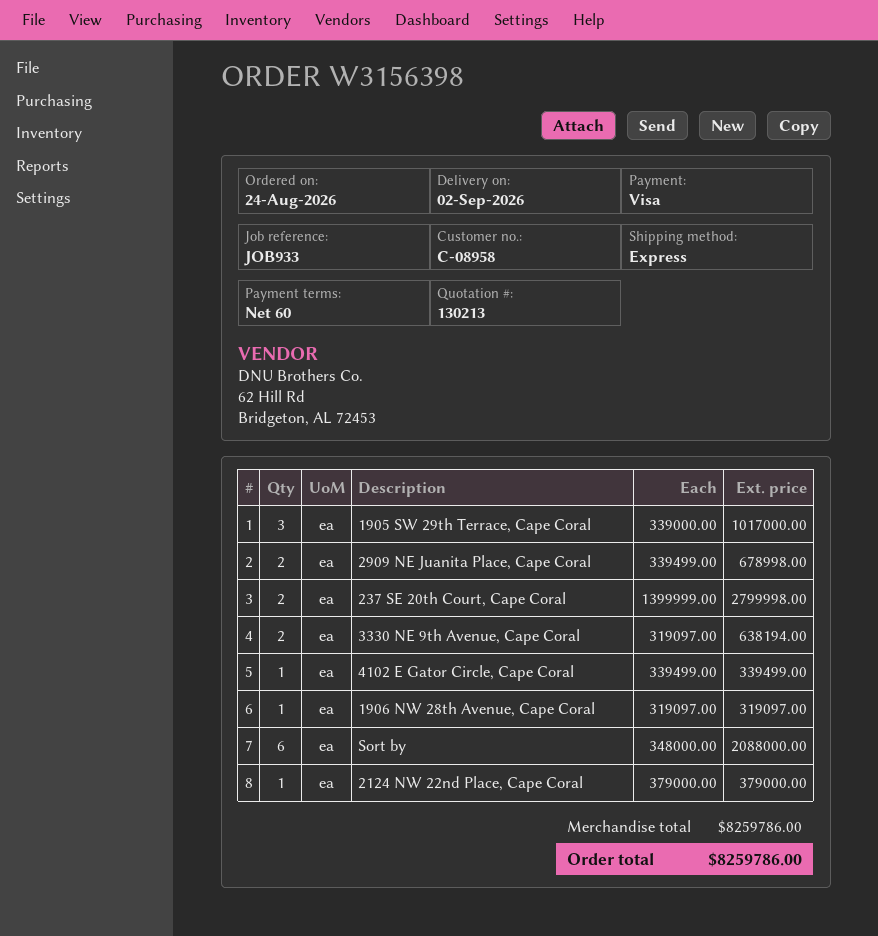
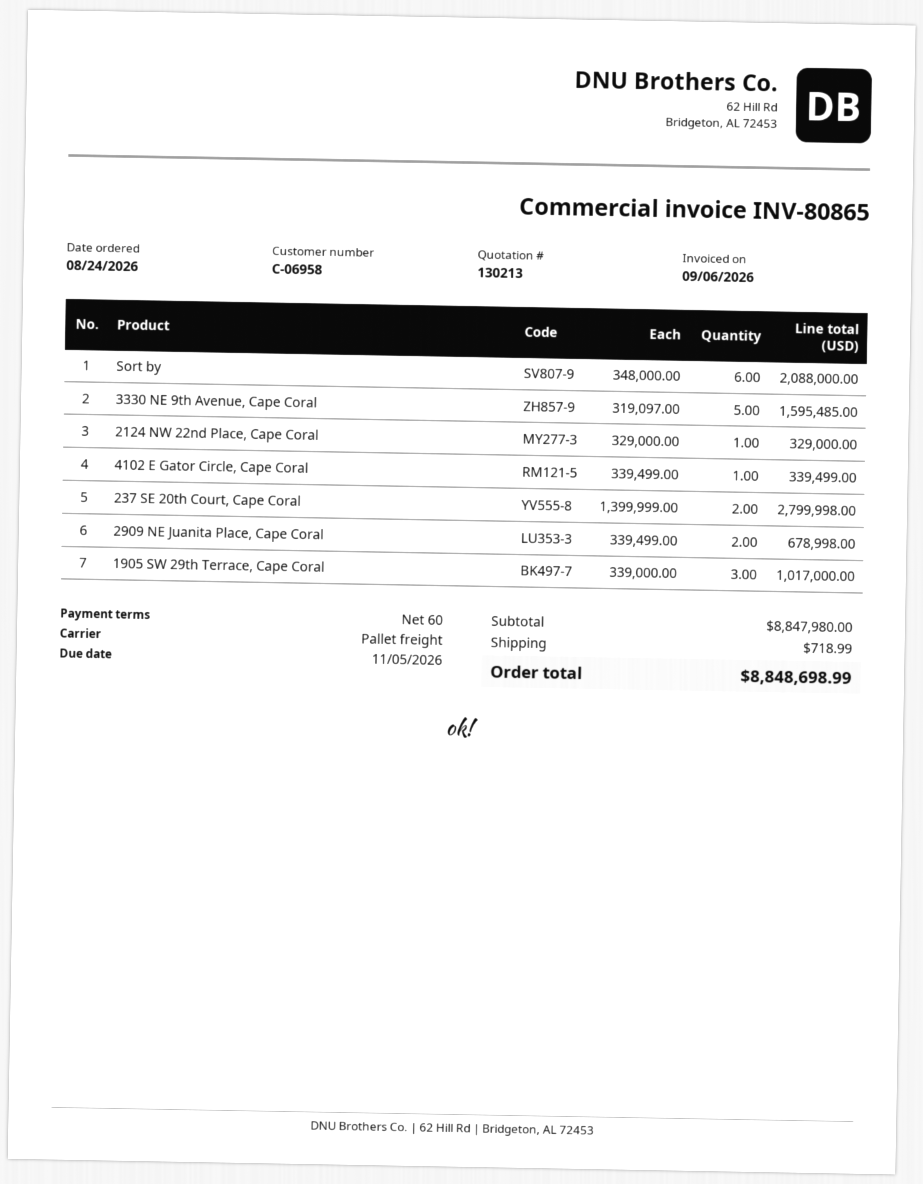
customer number: C-08958 -> C-06958
shipping method: express -> pallet freight
3330 NE 9th Avenue, Cape Coral: 2 x 319097.00 = 638194.00 -> 5 x 319097.00 = 1595485.00
1906 NW 28th Avenue, Cape Coral: 1 x 319097.00 = 319097.00 -> none
2124 NW 22nd Place, Cape Coral: 1 x 379000.00 = 379000.00 -> 1 x 329000.00 = 329000.00
subtotal: 8259786.00 -> 8847980.00
shipping: none -> 718.99
total: 8259786.00 -> 8848698.99

